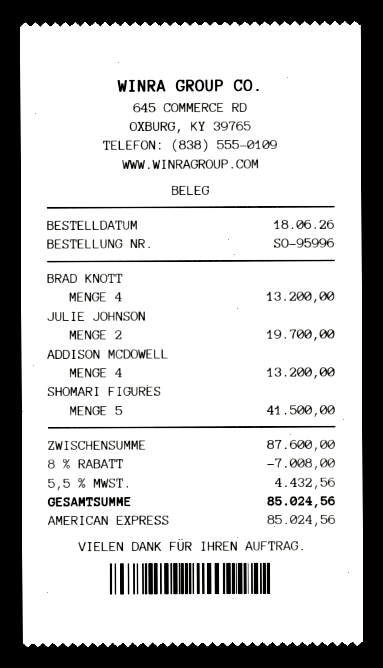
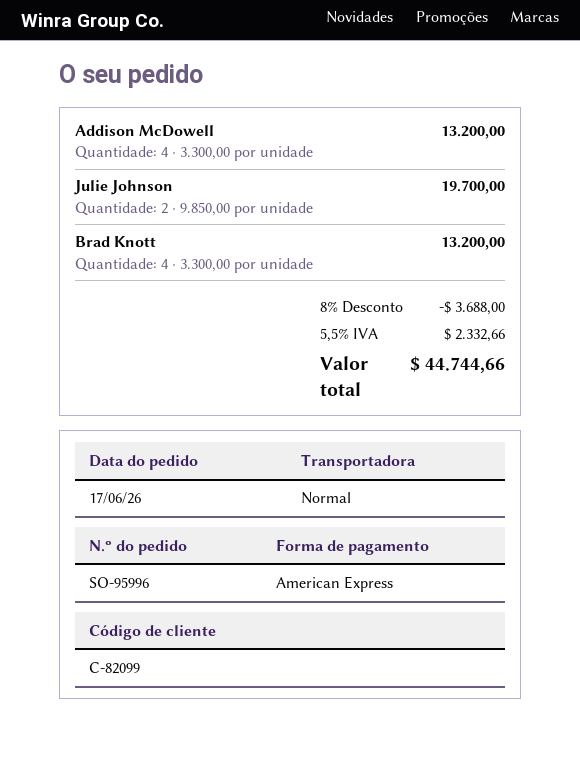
order date: 2026-06-18 -> 2026-06-17
SHOMARI FIGURES: 5 for 41500.00 -> none
discount: 8% = 7008.00 -> 8% = 3688.00
tax: 5.5% = 4432.56 -> 5.5% = 2332.66
total: 85024.56 -> 44744.66

